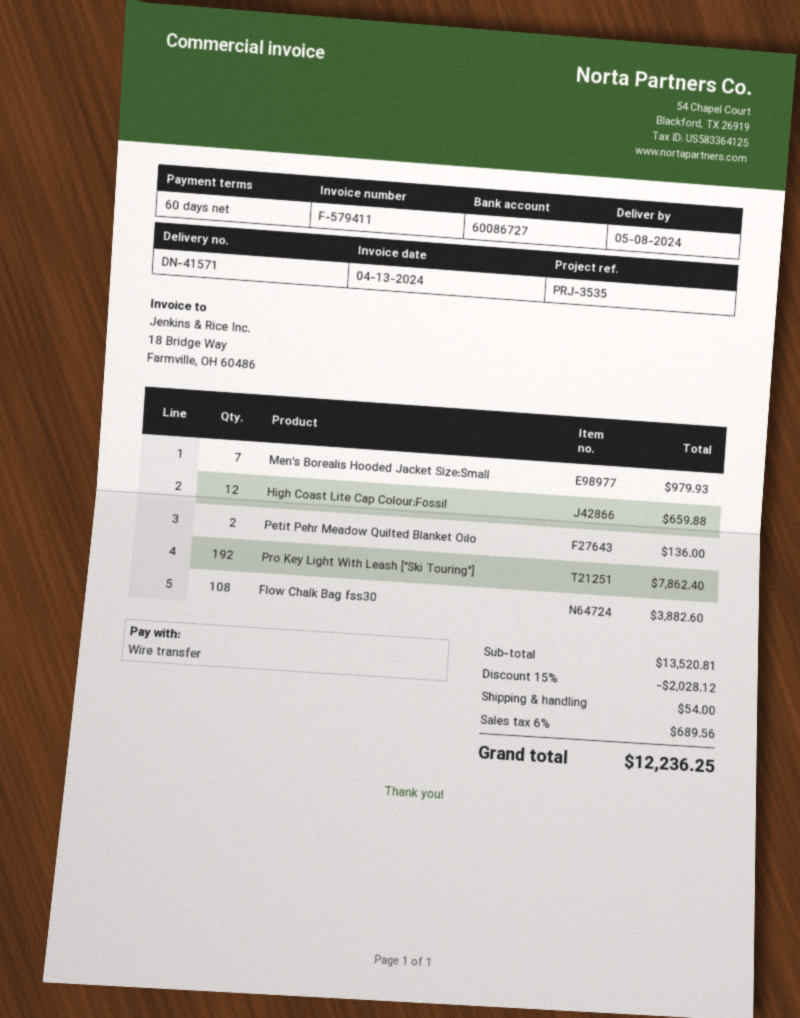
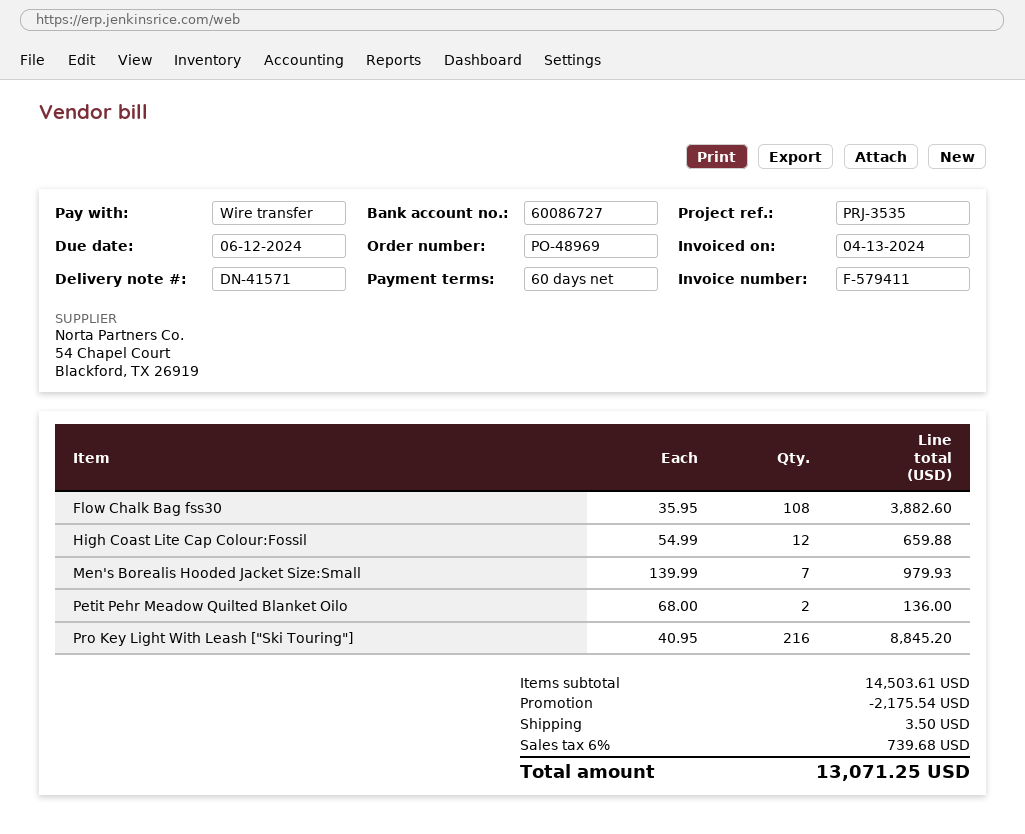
Pro Key Light With Leash ["Ski Touring"]: 192 for 7862.40 -> 216 for 8845.20
subtotal: 13520.81 -> 14503.61
discount: 2028.12 -> 2175.54
shipping: 54.00 -> 3.50
tax: 6% = 689.56 -> 6% = 739.68
total: 12236.25 -> 13071.25

